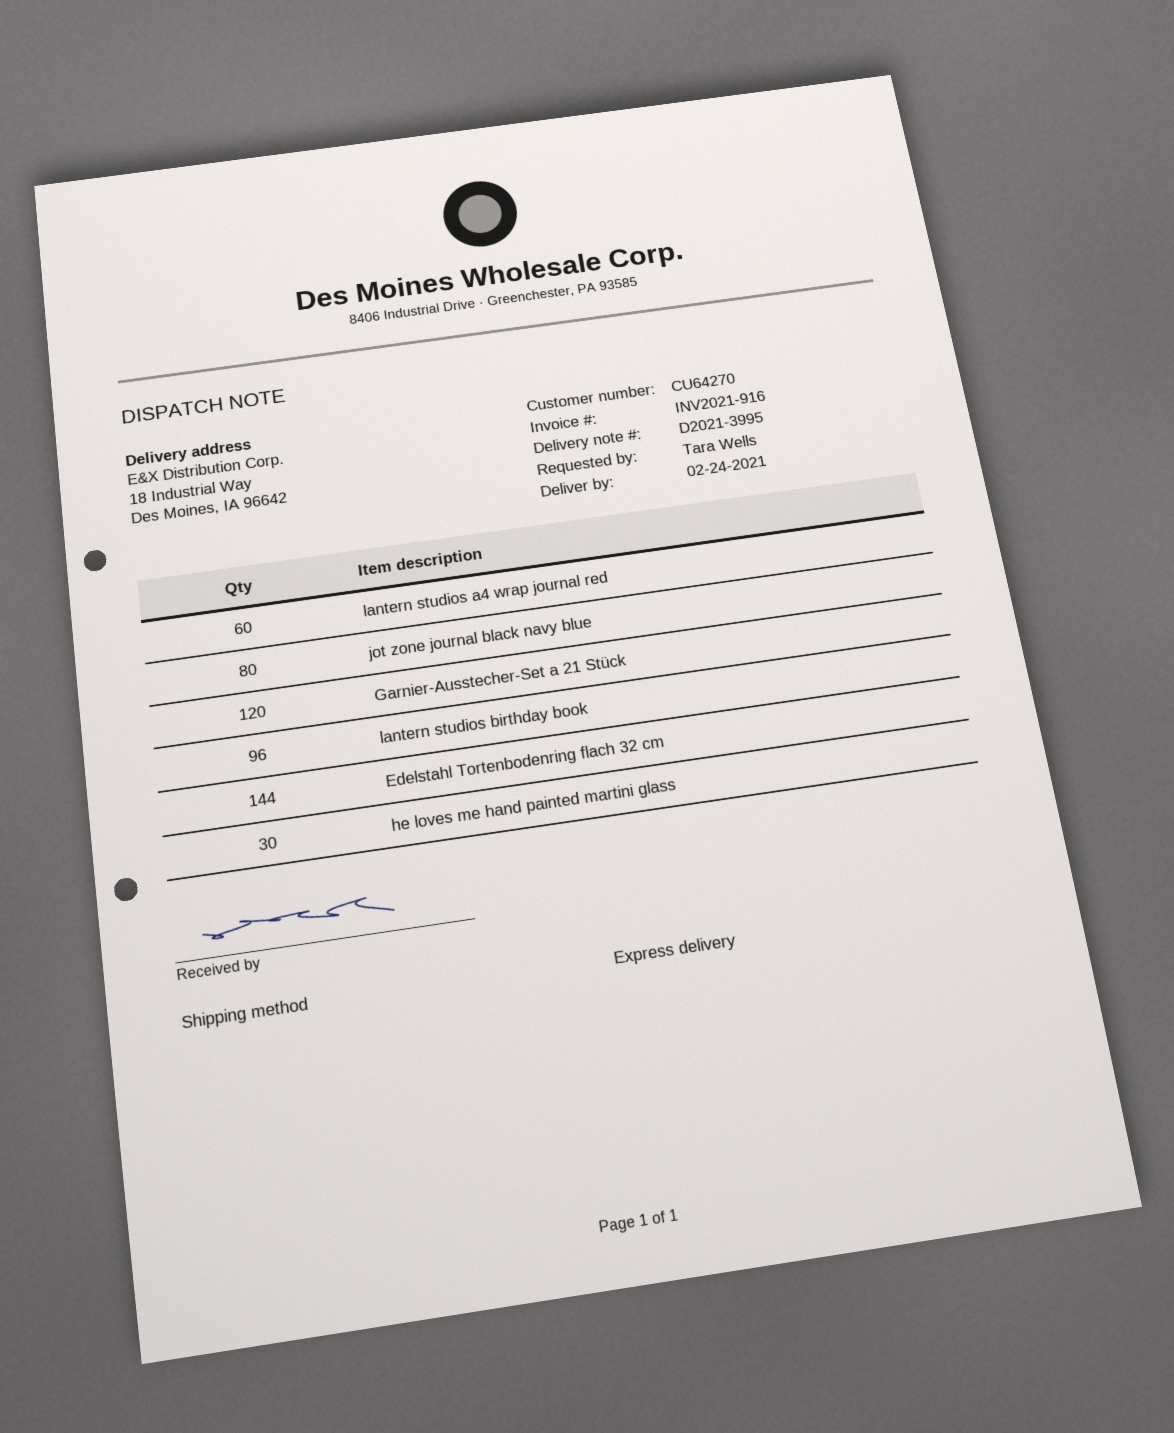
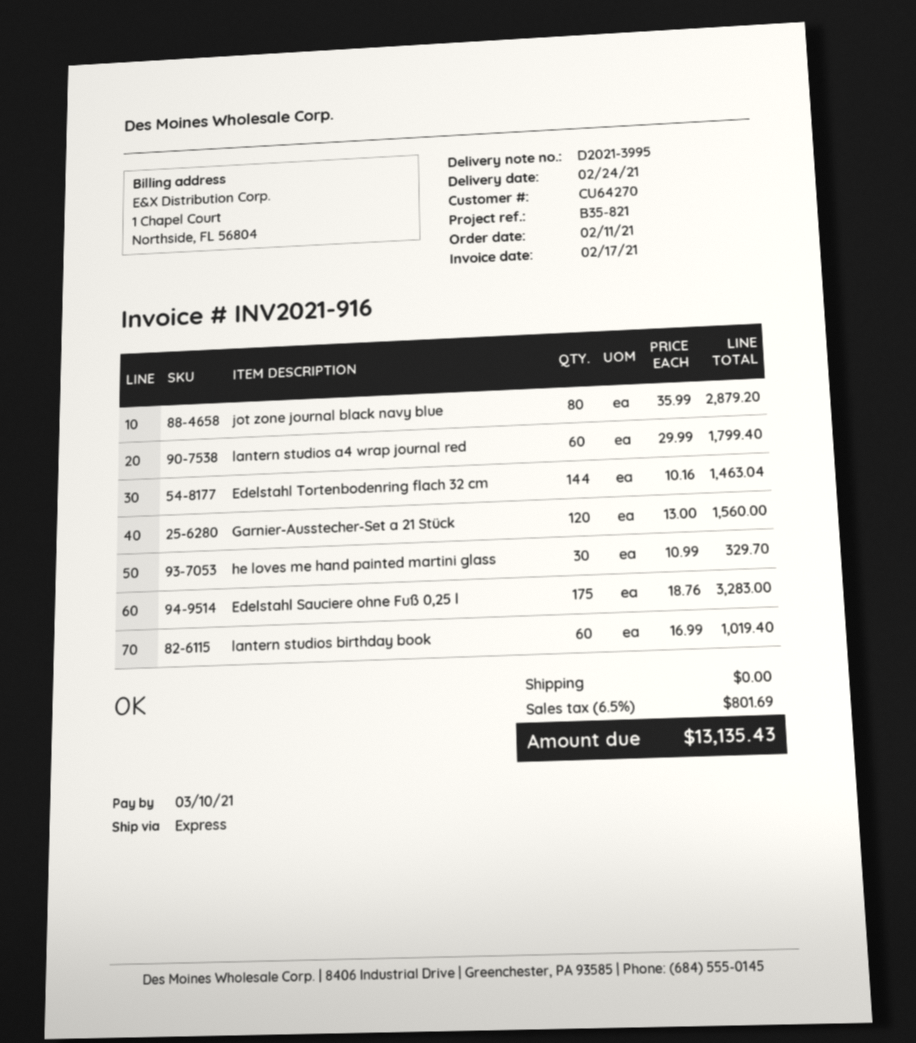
lantern studios birthday book: 96 -> 60
Edelstahl Sauciere ohne Fuß 0,25 l: none -> 175

